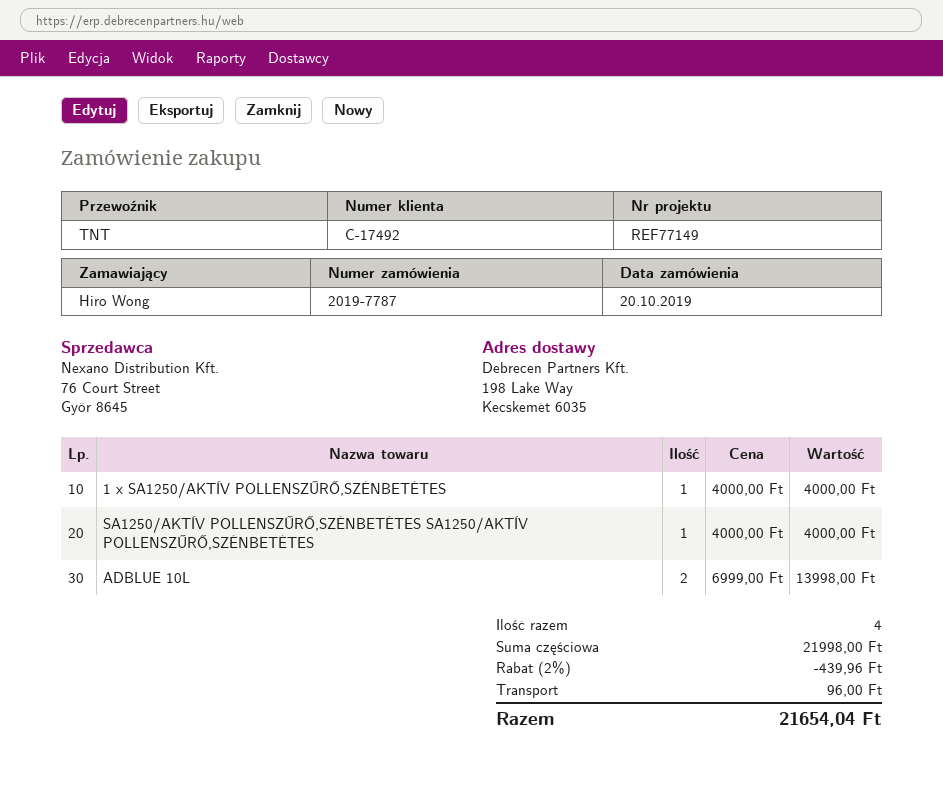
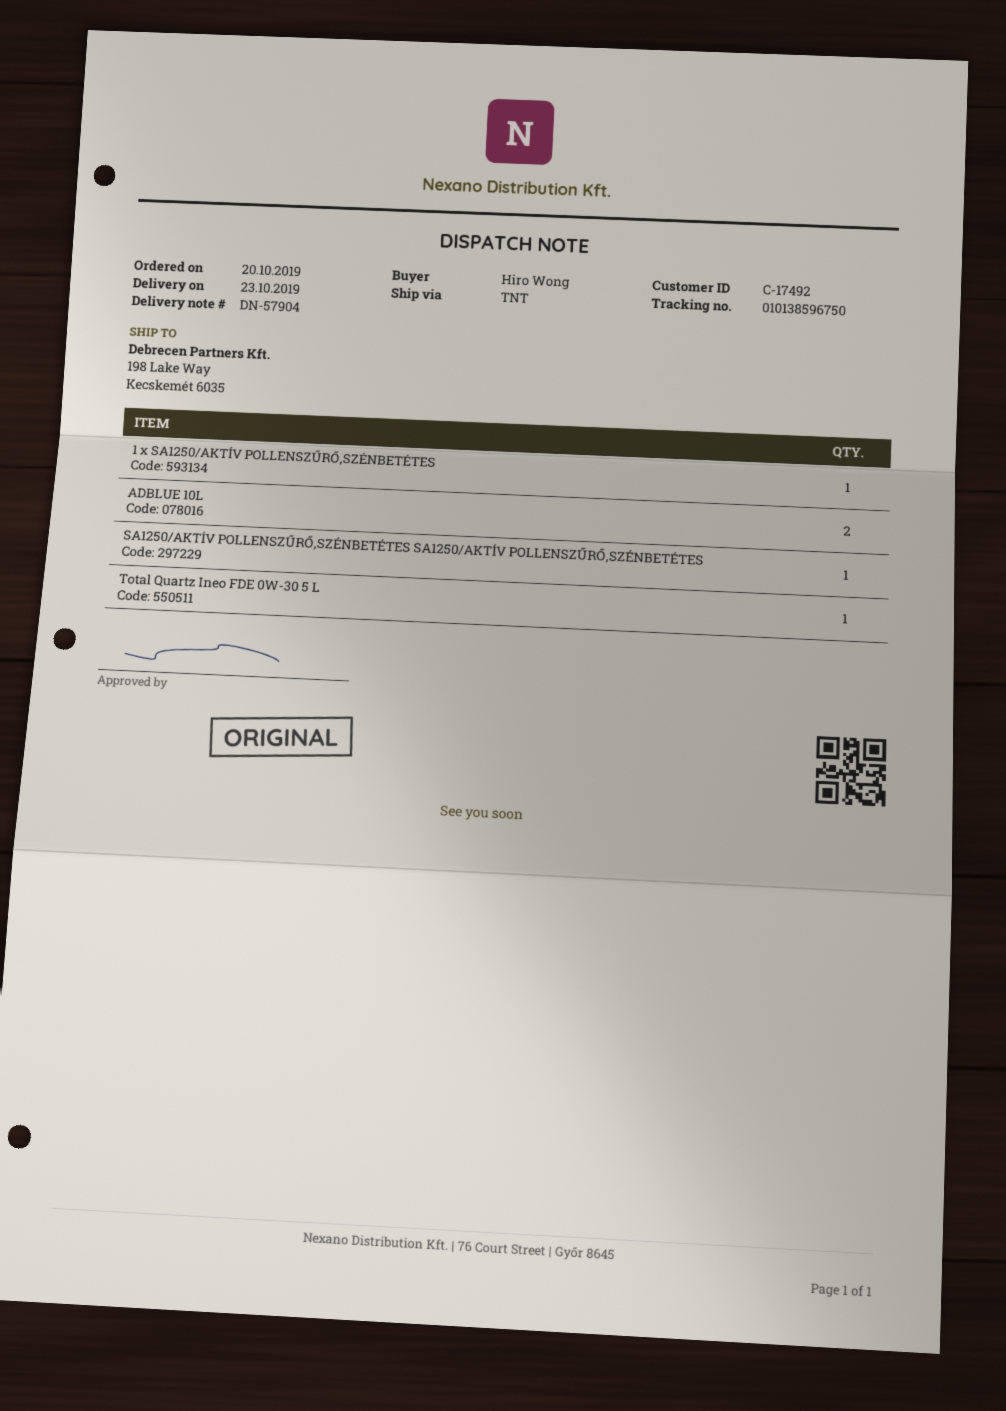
Total Quartz Ineo FDE 0W-30 5 L: none -> 1

